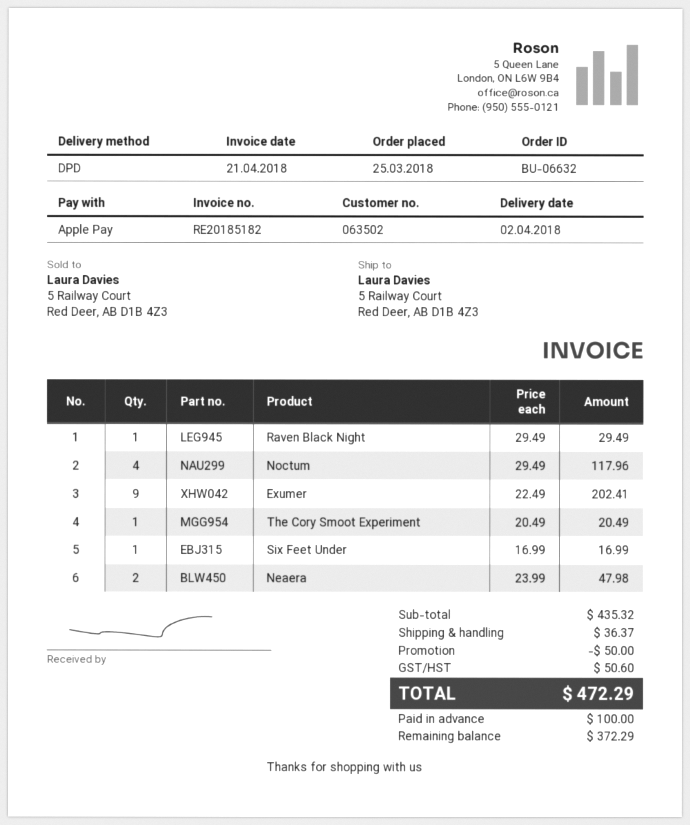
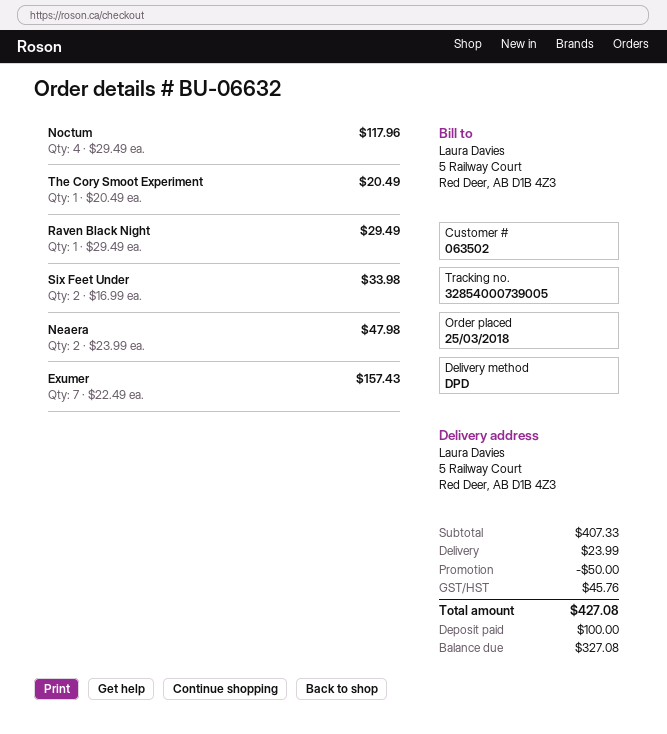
Exumer: 9 x 22.49 = 202.41 -> 7 x 22.49 = 157.43
Six Feet Under: 1 x 16.99 = 16.99 -> 2 x 16.99 = 33.98
subtotal: 435.32 -> 407.33
shipping: 36.37 -> 23.99
tax: 50.60 -> 45.76
total: 472.29 -> 427.08
balance: 372.29 -> 327.08

